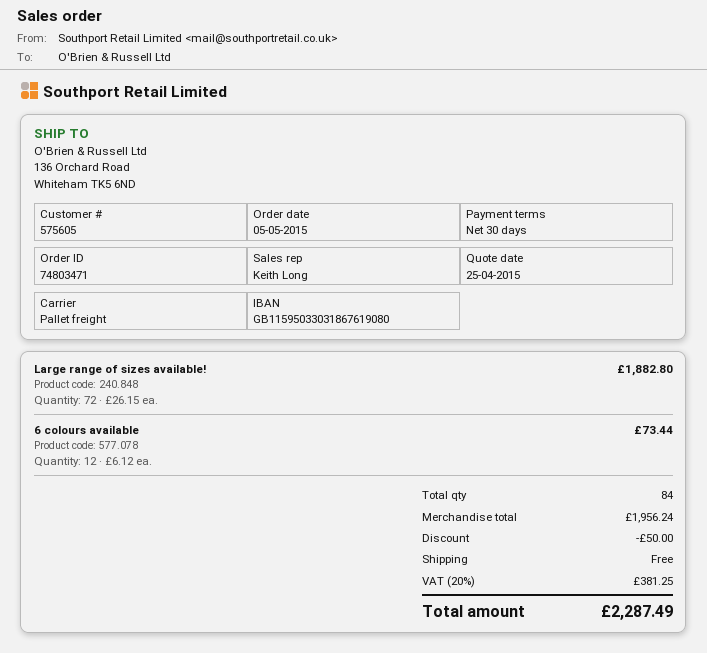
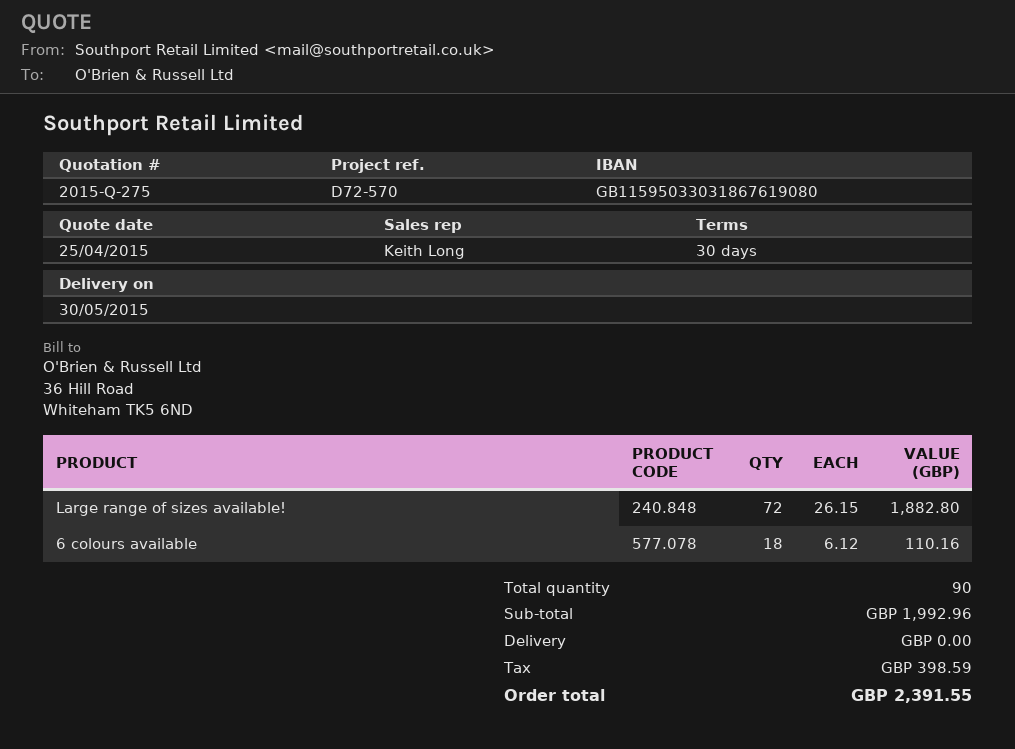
6 colours available: 12 x 6.12 = 73.44 -> 18 x 6.12 = 110.16
total quantity: 84 -> 90
subtotal: 1956.24 -> 1992.96
discount: 50.00 -> none
tax: 381.25 -> 398.59
total: 2287.49 -> 2391.55

